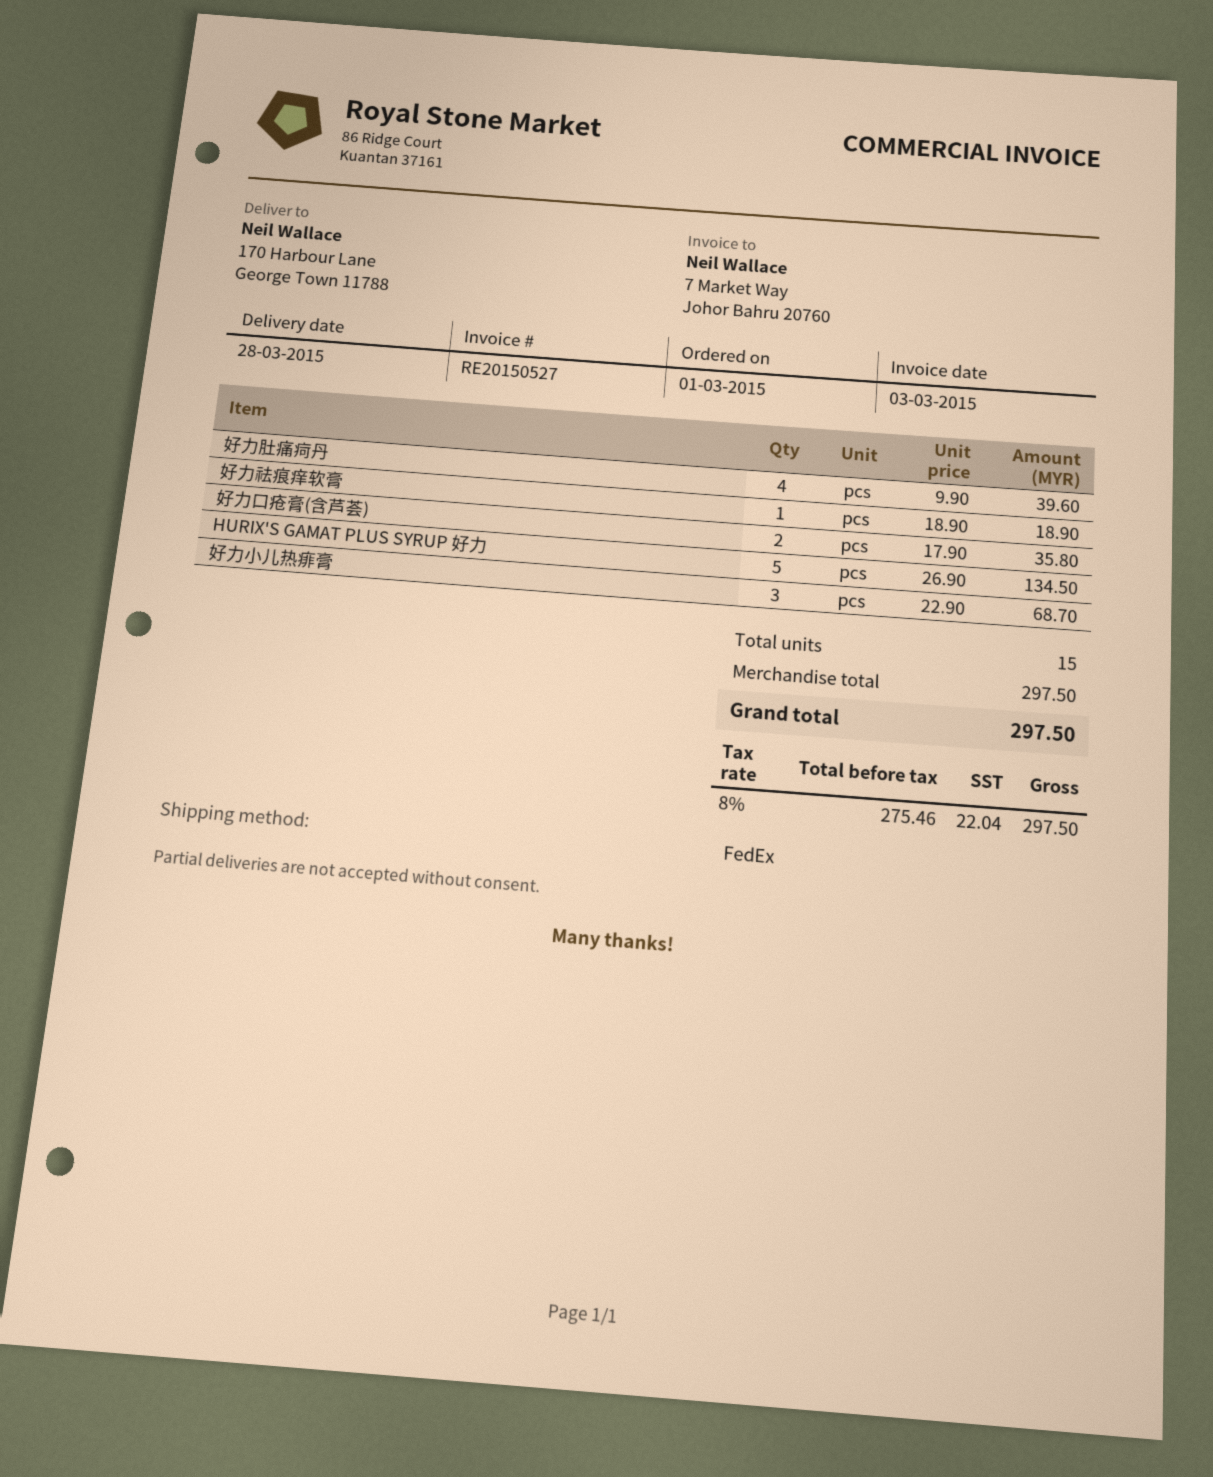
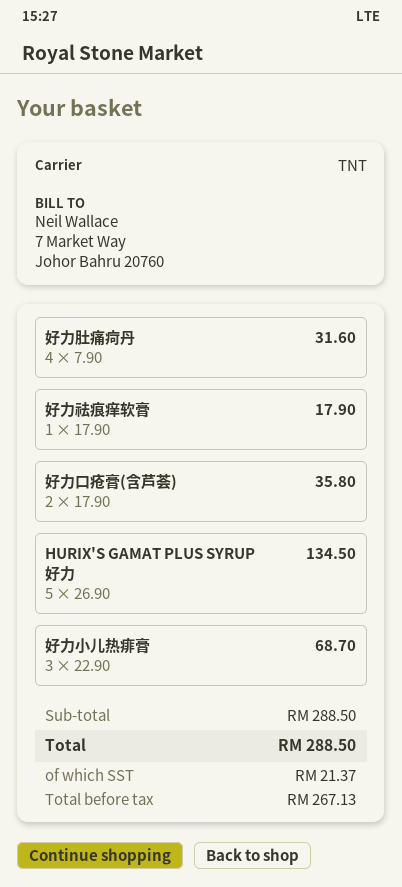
shipping method: FedEx -> TNT
好力肚痛疴丹: 4 x 9.90 = 39.60 -> 4 x 7.90 = 31.60
好力祛痕痒软膏: 1 x 18.90 = 18.90 -> 1 x 17.90 = 17.90
subtotal: 297.50 -> 288.50
net: 275.46 -> 267.13
tax: 22.04 -> 21.37
total: 297.50 -> 288.50

